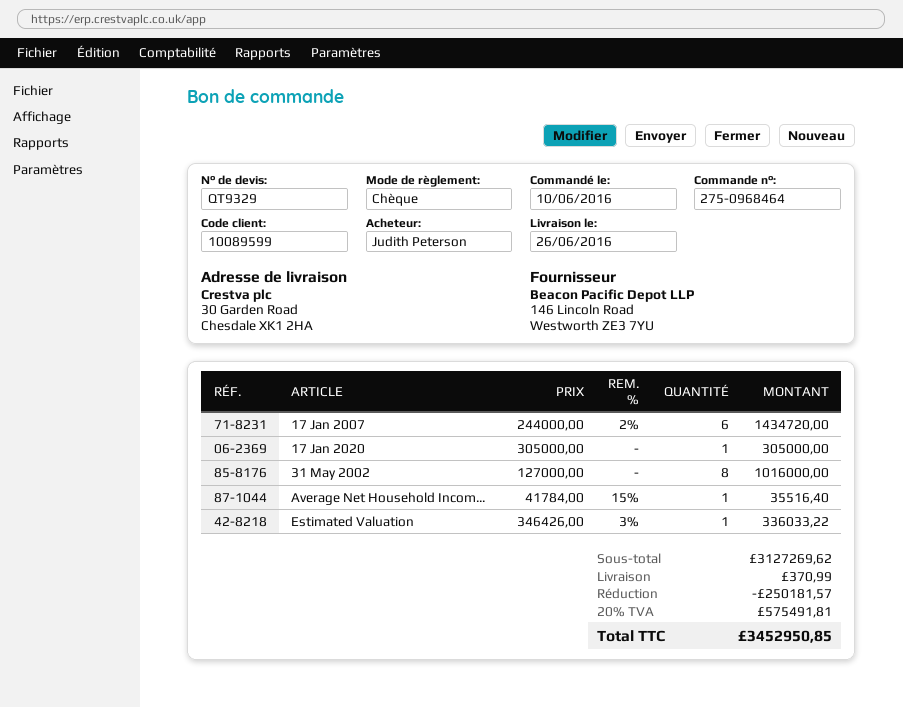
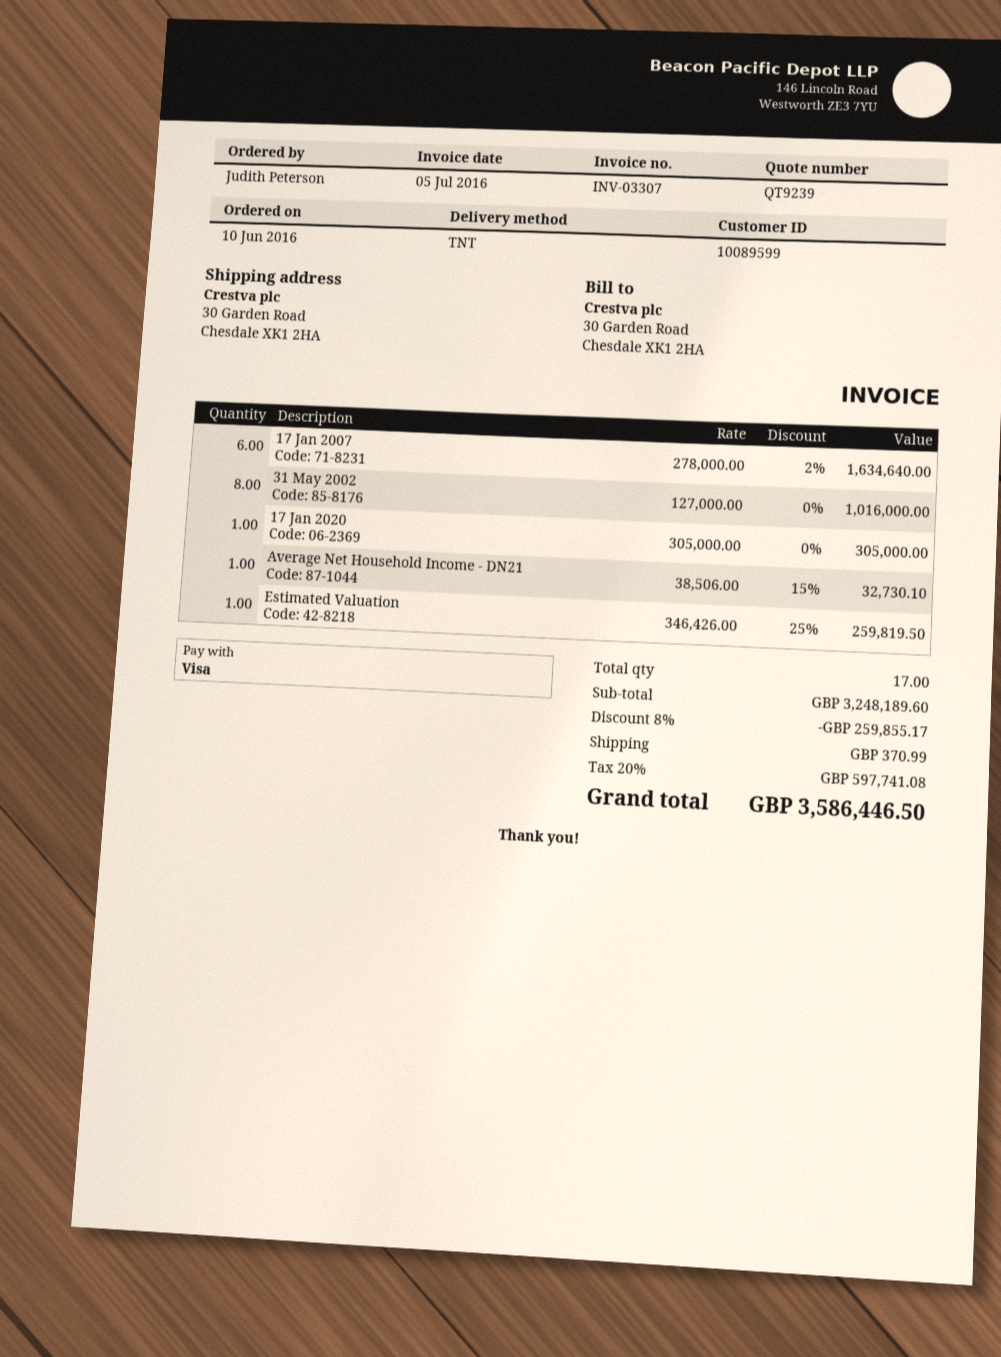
quote number: QT9329 -> QT9239
payment method: cheque -> Visa
17 Jan 2007: 6 x 244000.00 - 2% = 1434720.00 -> 6 x 278000.00 - 2% = 1634640.00
Average Net Household Incom...: 1 x 41784.00 - 15% = 35516.40 -> 1 x 38506.00 - 15% = 32730.10
Estimated Valuation: 1 x 346426.00 - 3% = 336033.22 -> 1 x 346426.00 - 25% = 259819.50
subtotal: 3127269.62 -> 3248189.60
discount: 250181.57 -> 259855.17
tax: 20% = 575491.81 -> 20% = 597741.08
total: 3452950.85 -> 3586446.50

